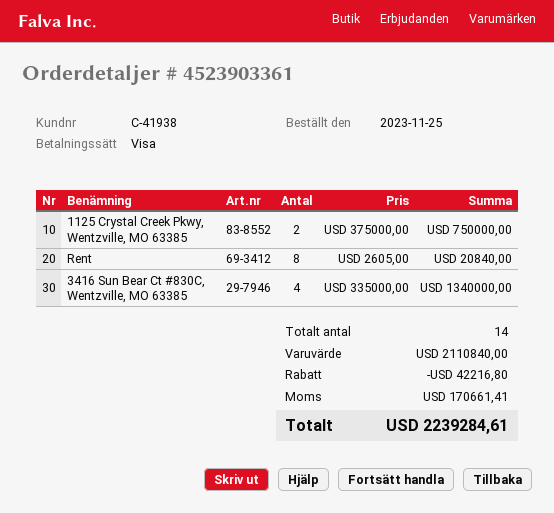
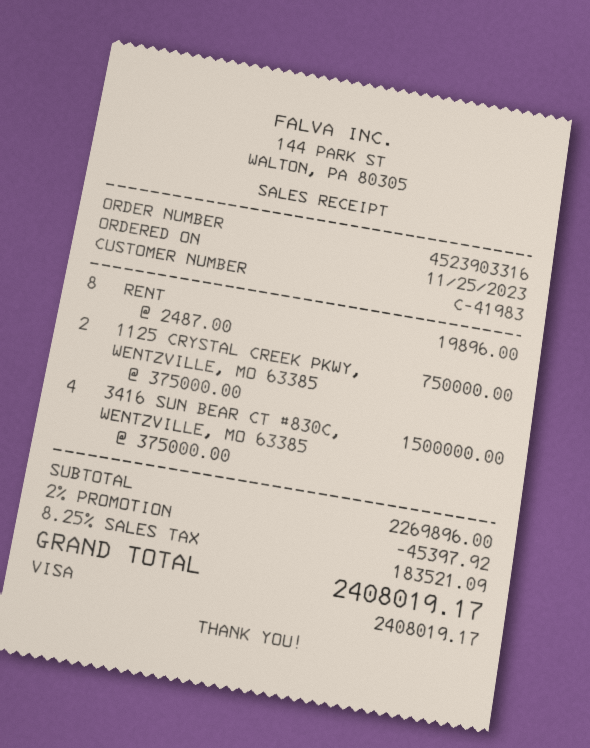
order number: 4523903361 -> 4523903316
customer number: C-41938 -> C-41983
Rent: 8 x 2605.00 = 20840.00 -> 8 x 2487.00 = 19896.00
3416 Sun Bear Ct #830C, Wentzville, MO 63385: 4 x 335000.00 = 1340000.00 -> 4 x 375000.00 = 1500000.00
subtotal: 2110840.00 -> 2269896.00
discount: 42216.80 -> 45397.92
tax: 170661.41 -> 183521.09
total: 2239284.61 -> 2408019.17

